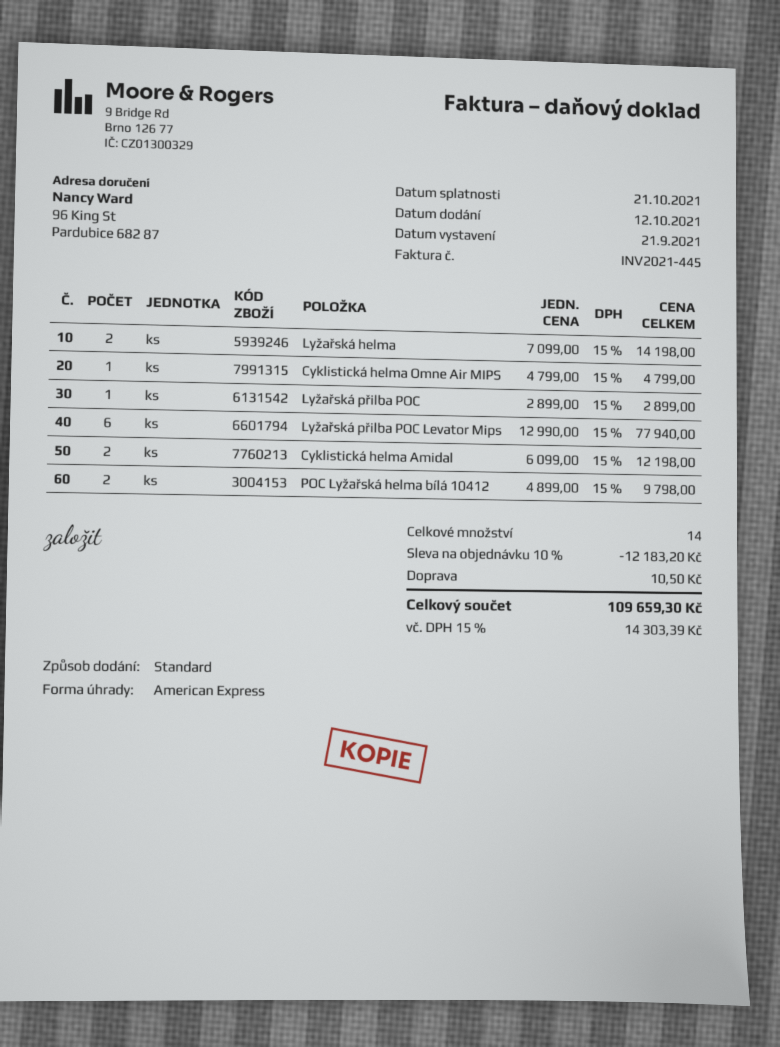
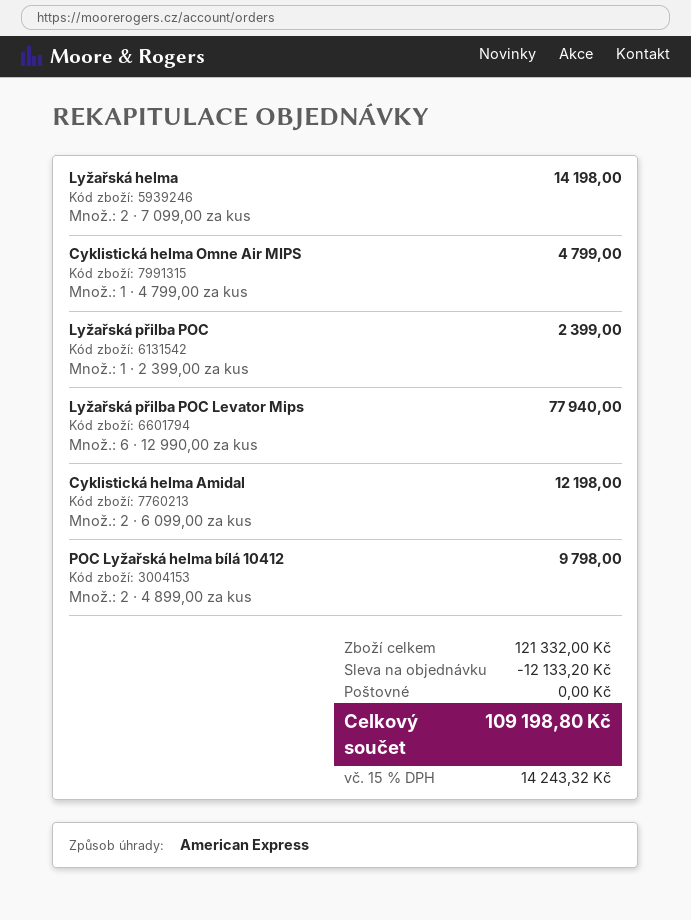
Lyžařská přilba POC: 1 x 2899.00 = 2899.00 -> 1 x 2399.00 = 2399.00
discount: 12183.20 -> 12133.20
shipping: 10.50 -> 0.00
tax: 15% = 14303.39 -> 15% = 14243.32
total: 109659.30 -> 109198.80

